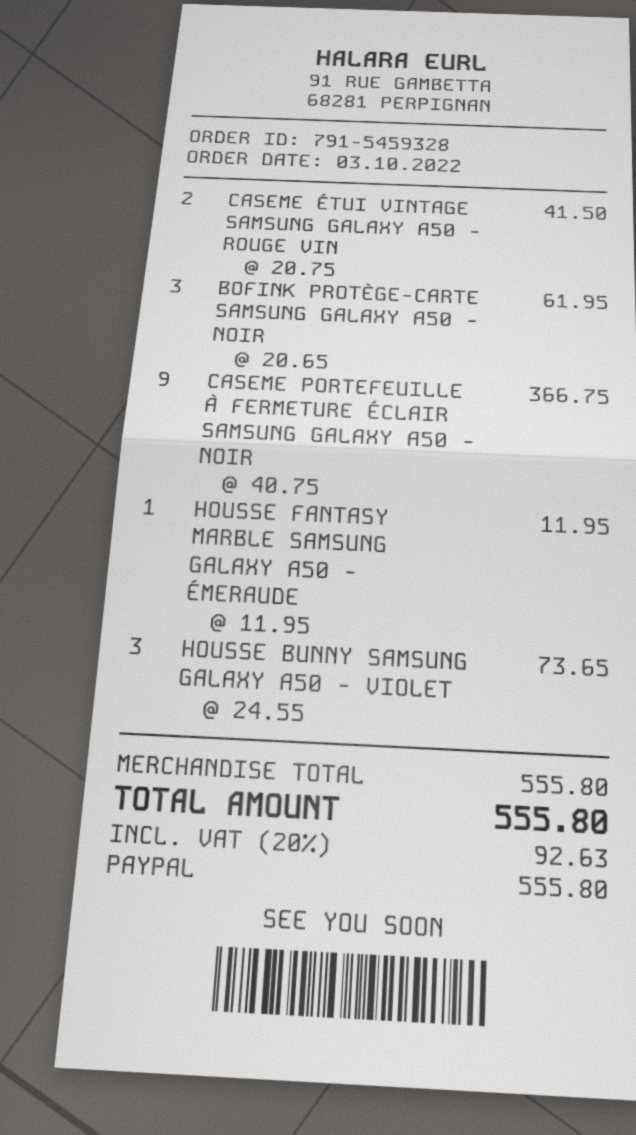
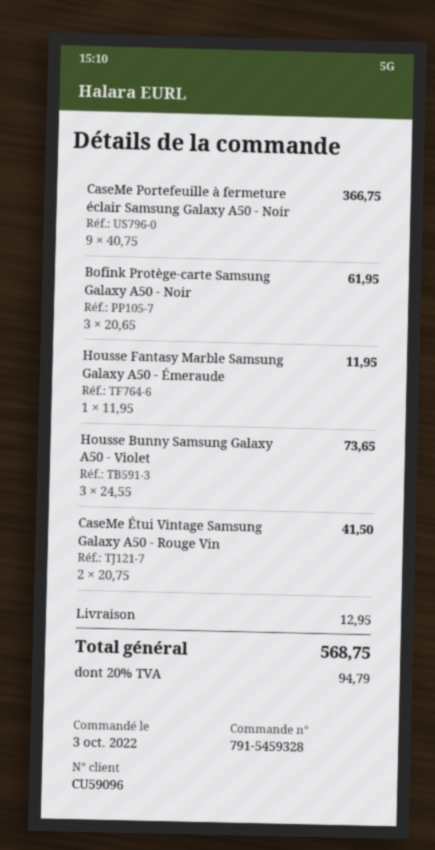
shipping: none -> 12.95
tax: 20% = 92.63 -> 20% = 94.79
total: 555.80 -> 568.75

